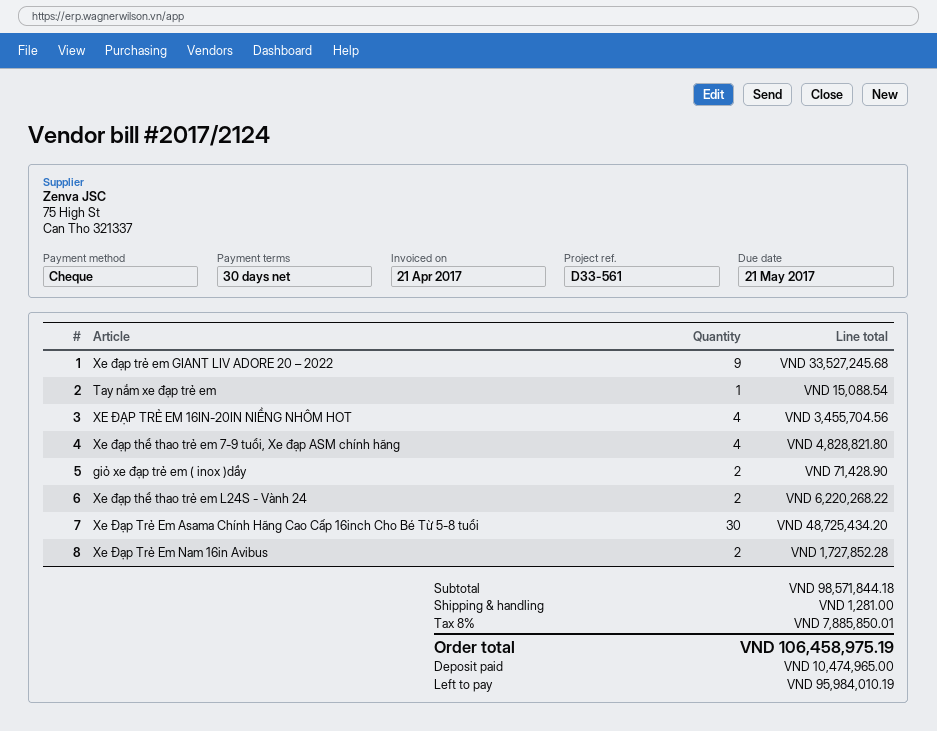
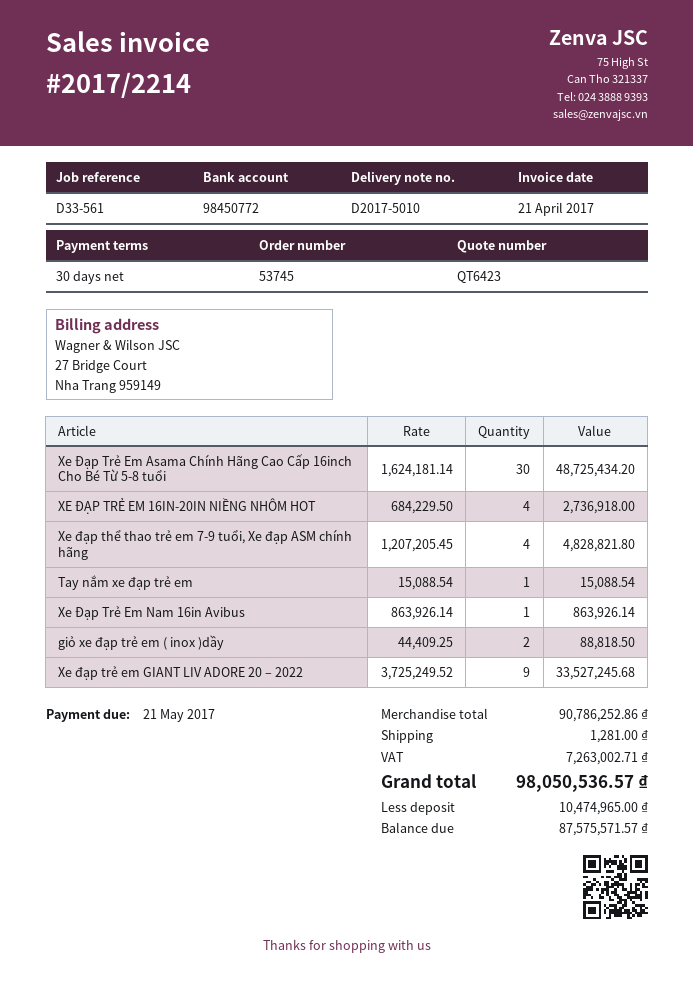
invoice number: 2017/2124 -> 2017/2214
XE ĐẠP TRẺ EM 16IN-20IN NIỀNG NHÔM HOT: 4 for 3455704.56 -> 4 for 2736918.00
giỏ xe đạp trẻ em ( inox )dầy: 2 for 71428.90 -> 2 for 88818.50
Xe đạp thể thao trẻ em L24S - Vành 24: 2 for 6220268.22 -> none
Xe Đạp Trẻ Em Nam 16in Avibus: 2 for 1727852.28 -> 1 for 863926.14
subtotal: 98571844.18 -> 90786252.86
tax: 7885850.01 -> 7263002.71
total: 106458975.19 -> 98050536.57
balance: 95984010.19 -> 87575571.57

